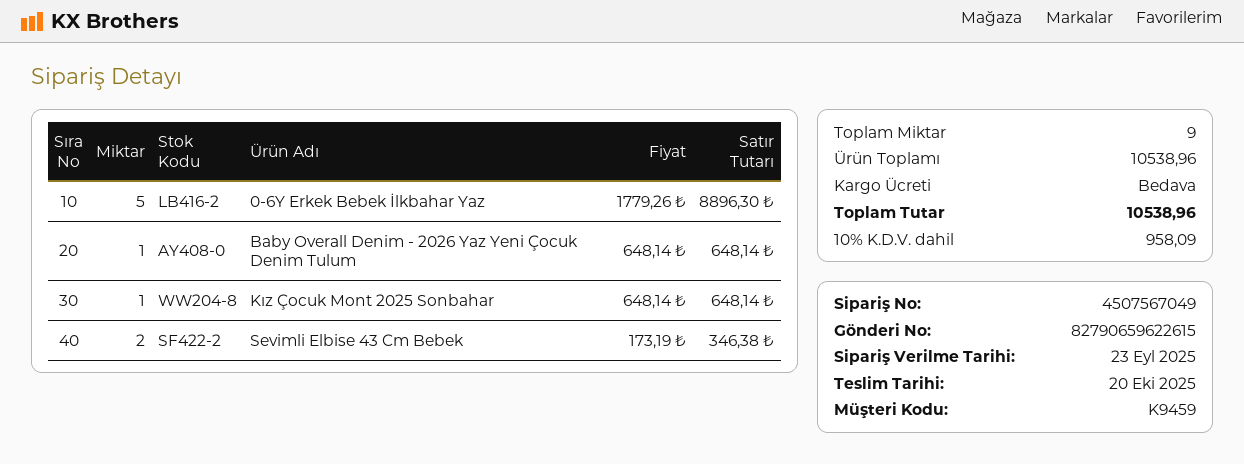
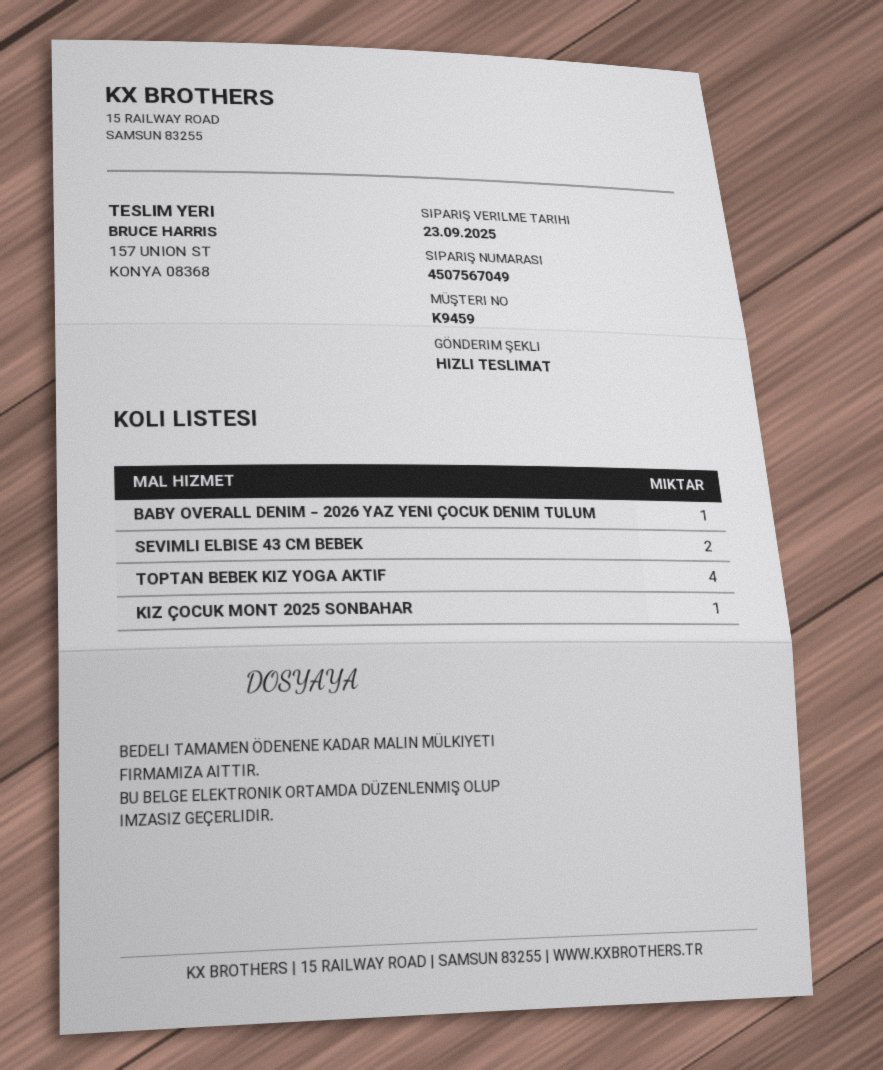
0-6Y Erkek Bebek İlkbahar Yaz: 5 -> none
TOPTAN BEBEK KIZ YOGA AKTIF: none -> 4

